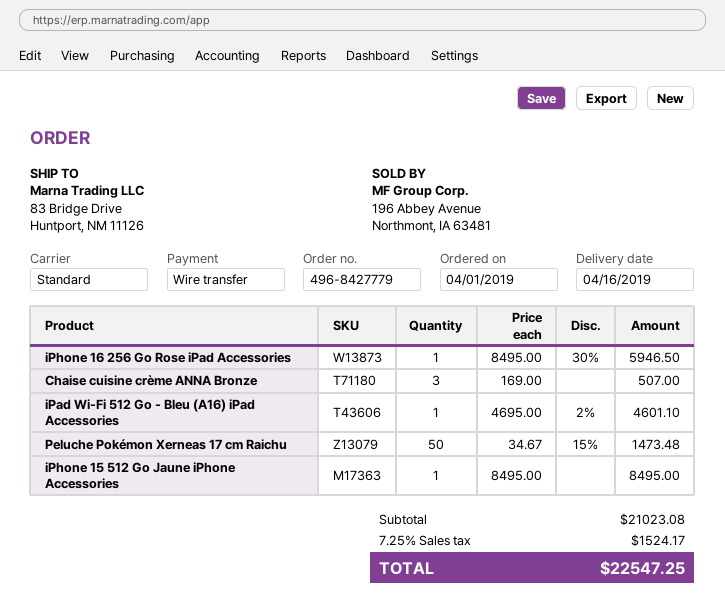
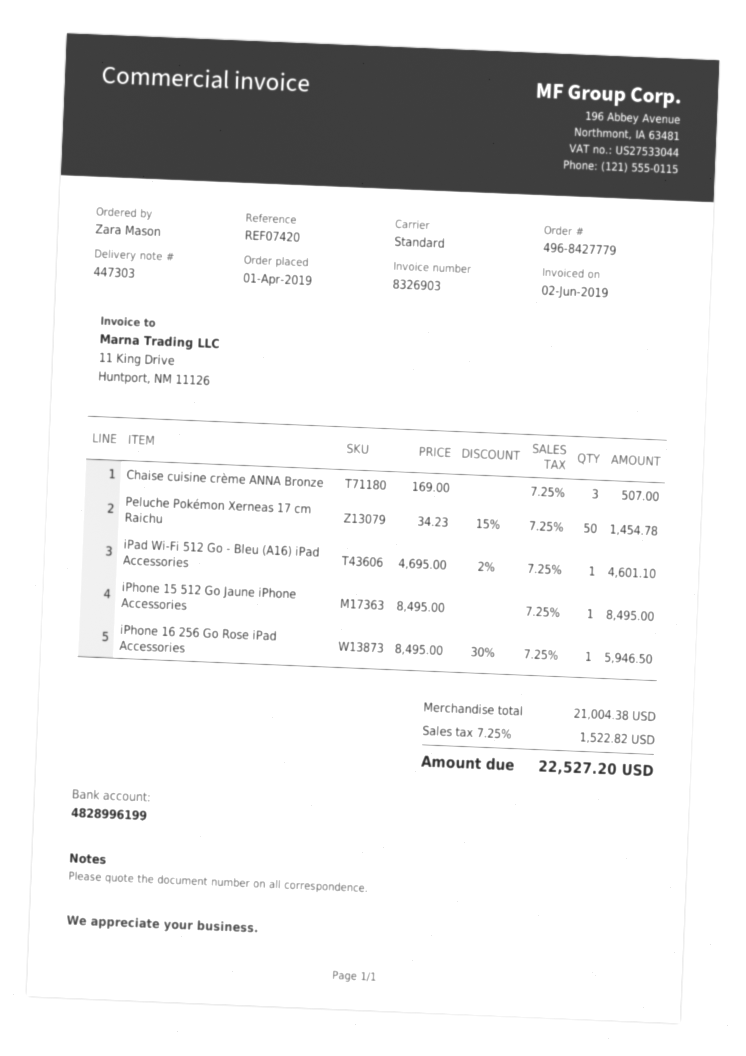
Peluche Pokémon Xerneas 17 cm Raichu: 50 x 34.67 - 15% = 1473.48 -> 50 x 34.23 - 15% = 1454.78
subtotal: 21023.08 -> 21004.38
tax: 7.25% = 1524.17 -> 7.25% = 1522.82
total: 22547.25 -> 22527.20

